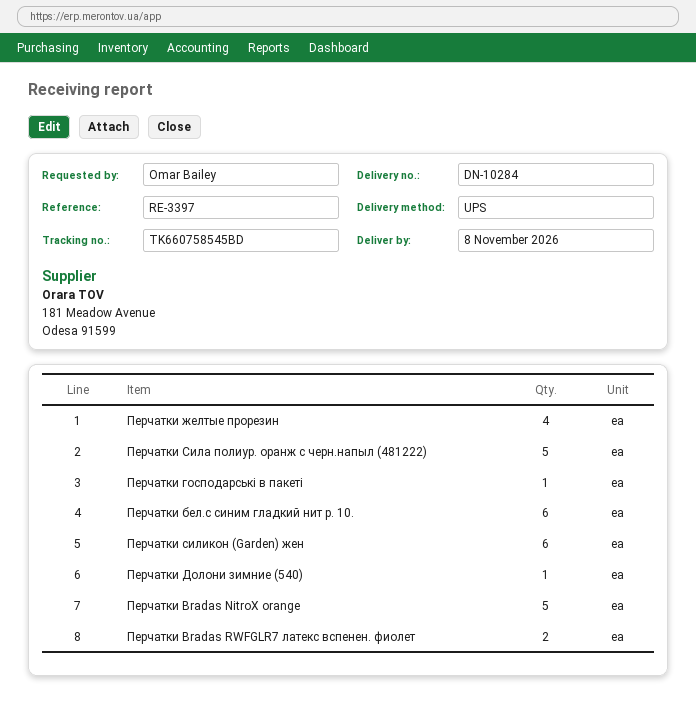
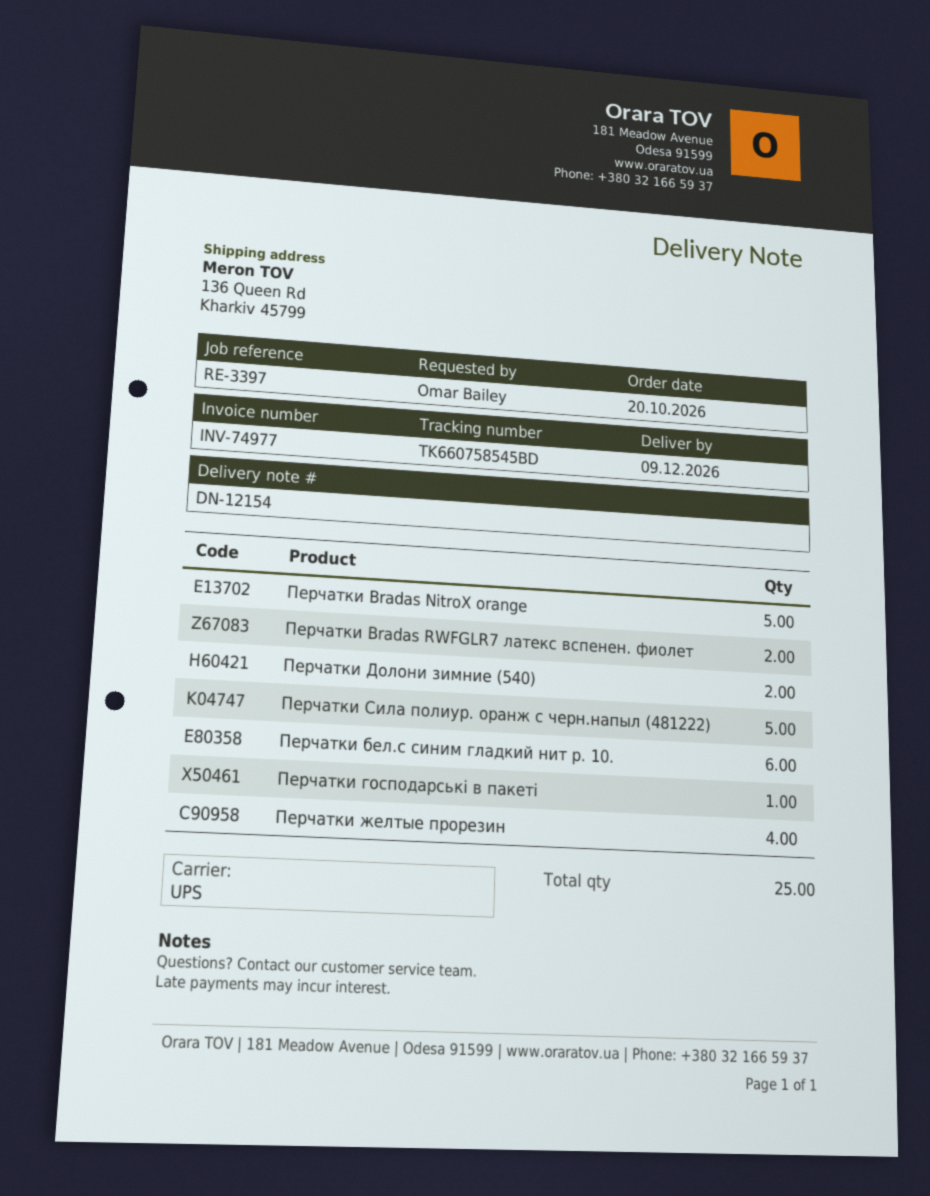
delivery note number: DN-10284 -> DN-12154
delivery date: 2026-11-08 -> 2026-12-09
Перчатки силикон (Garden) жен: 6 -> none
Перчатки Долони зимние (540): 1 -> 2

